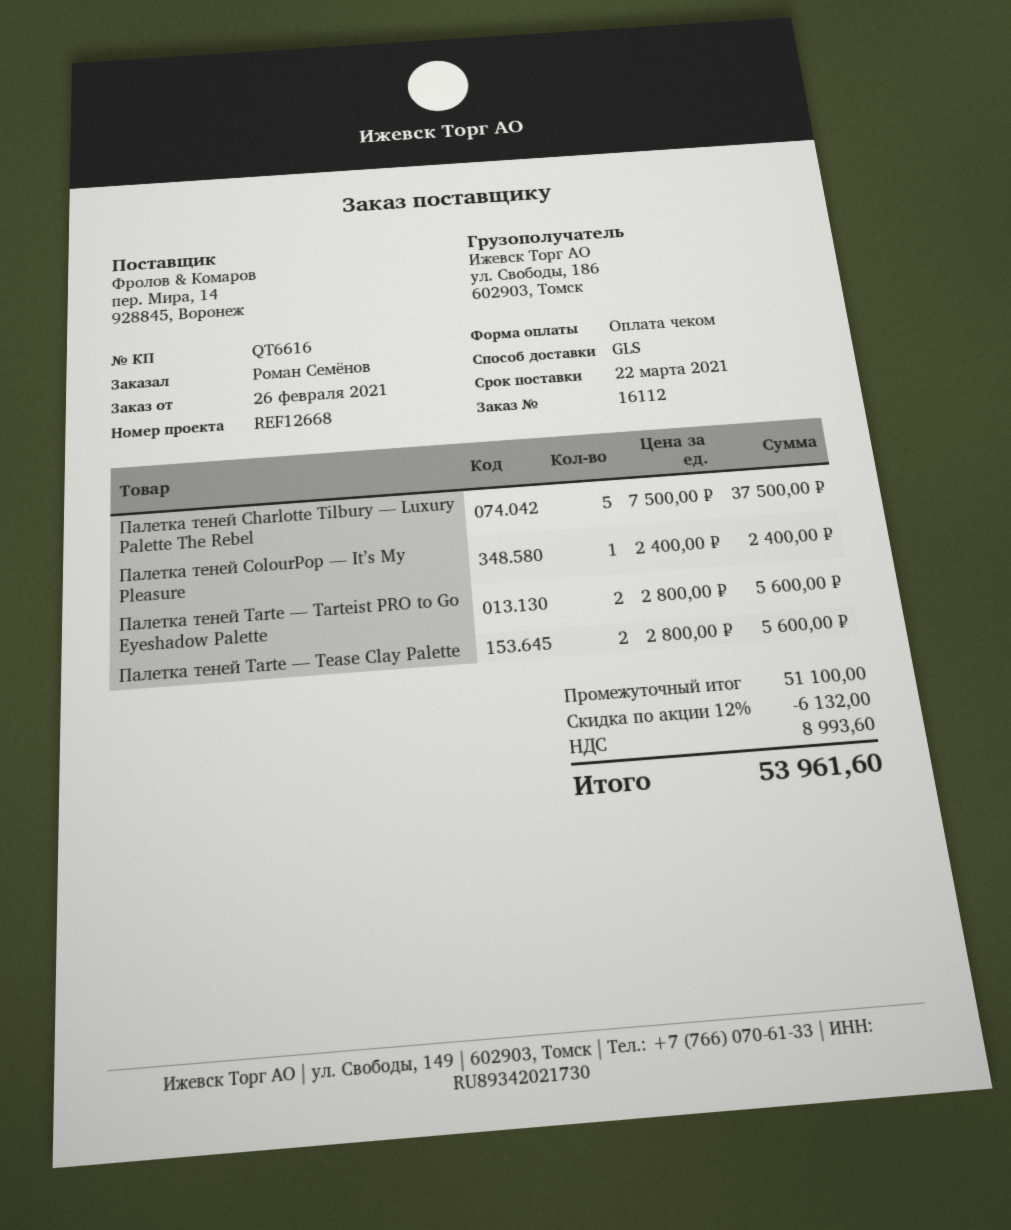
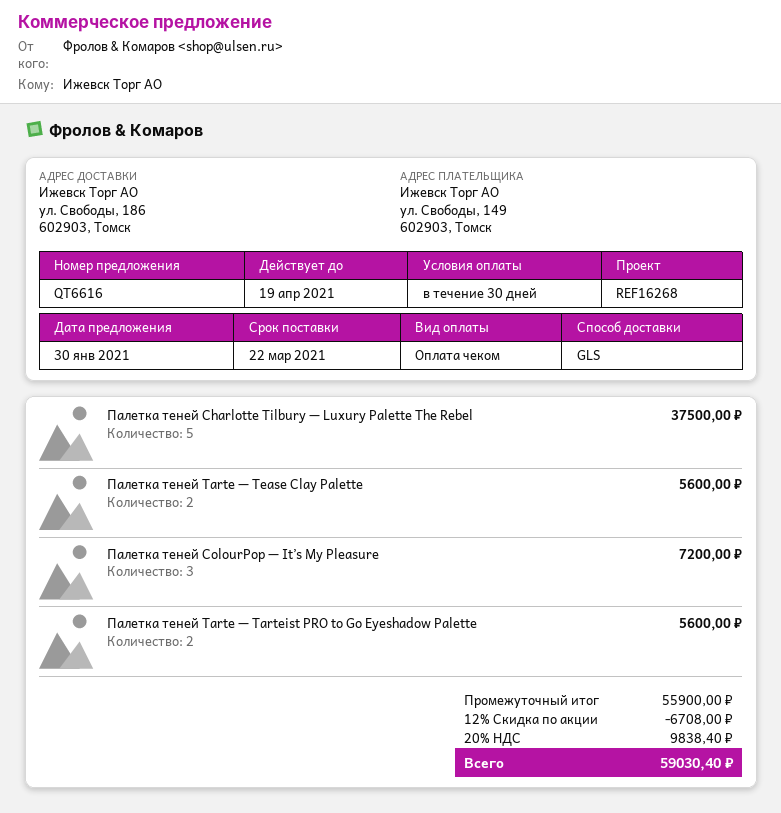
reference: REF12668 -> REF16268
Палетка теней ColourPop — It’s My Pleasure: 1 for 2400.00 -> 3 for 7200.00
subtotal: 51100.00 -> 55900.00
discount: 12% = 6132.00 -> 12% = 6708.00
tax: 8993.60 -> 9838.40
total: 53961.60 -> 59030.40

